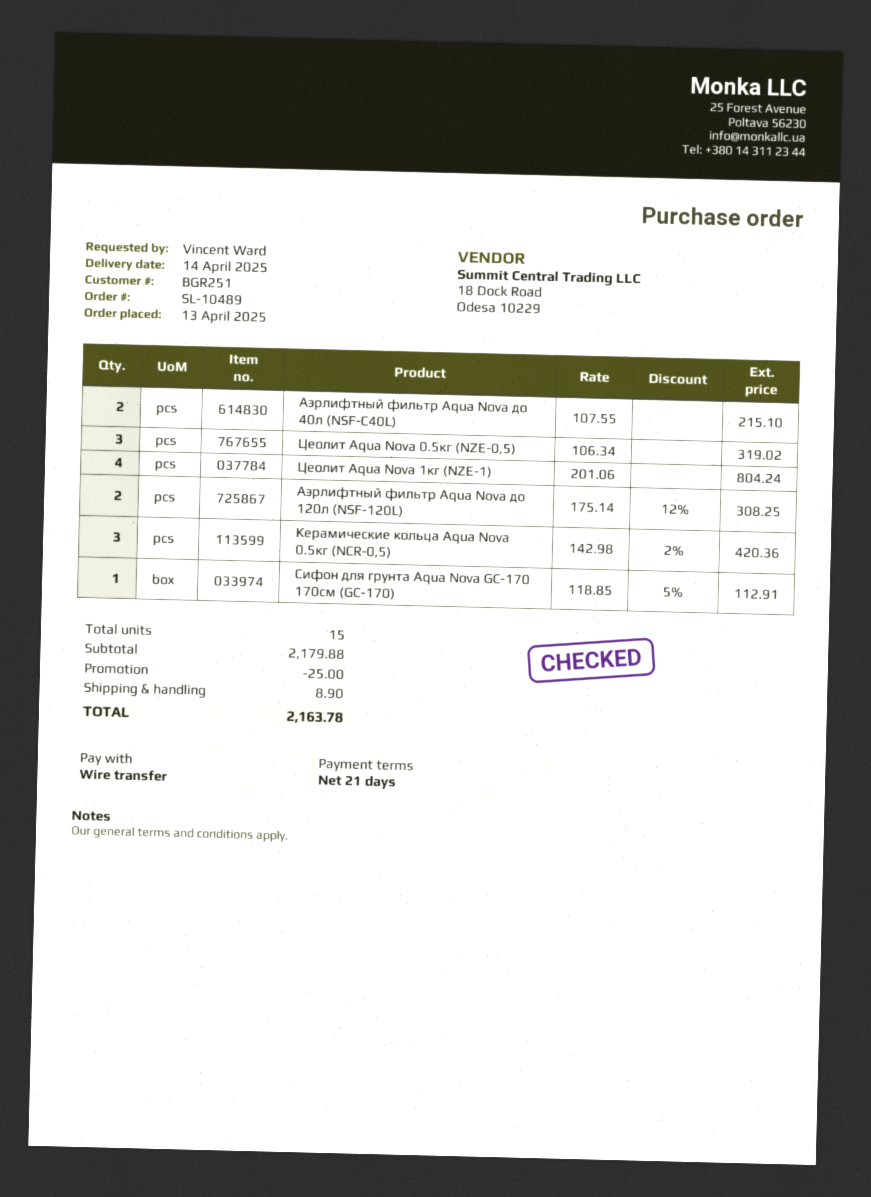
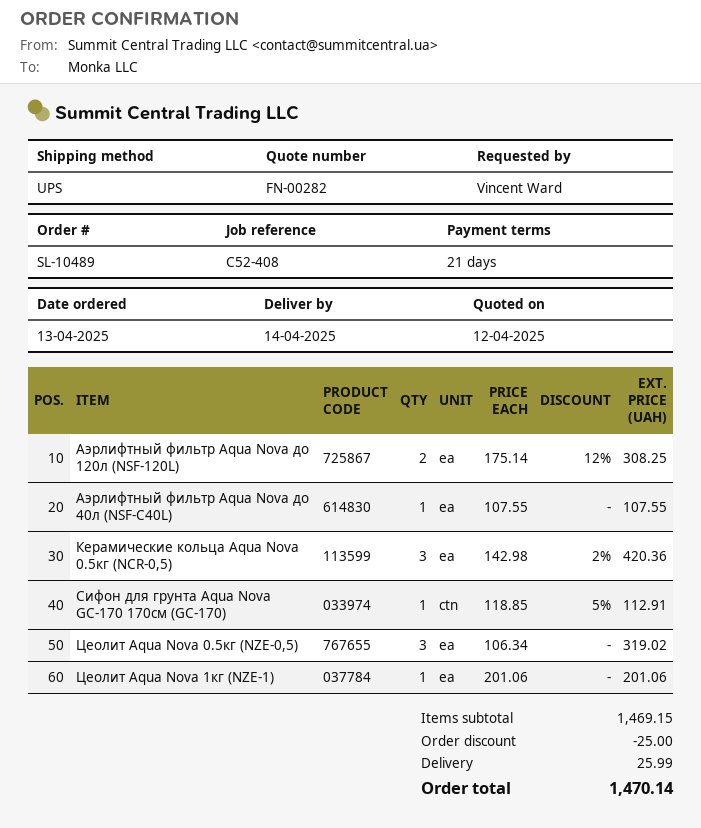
Аэрлифтный фильтр Aqua Nova до 40л (NSF-C40L): 2 x 107.55 = 215.10 -> 1 x 107.55 = 107.55
Цеолит Aqua Nova 1кг (NZE-1): 4 x 201.06 = 804.24 -> 1 x 201.06 = 201.06
subtotal: 2179.88 -> 1469.15
shipping: 8.90 -> 25.99
total: 2163.78 -> 1470.14

